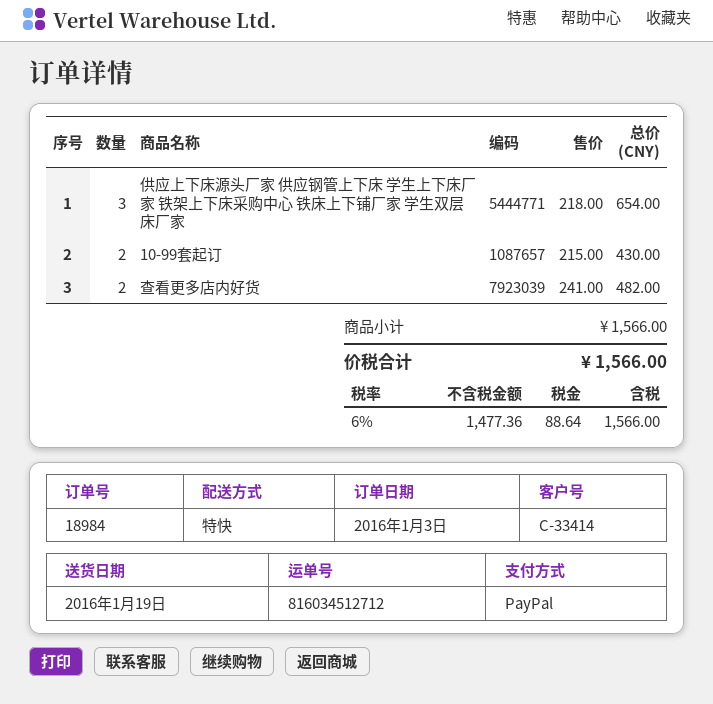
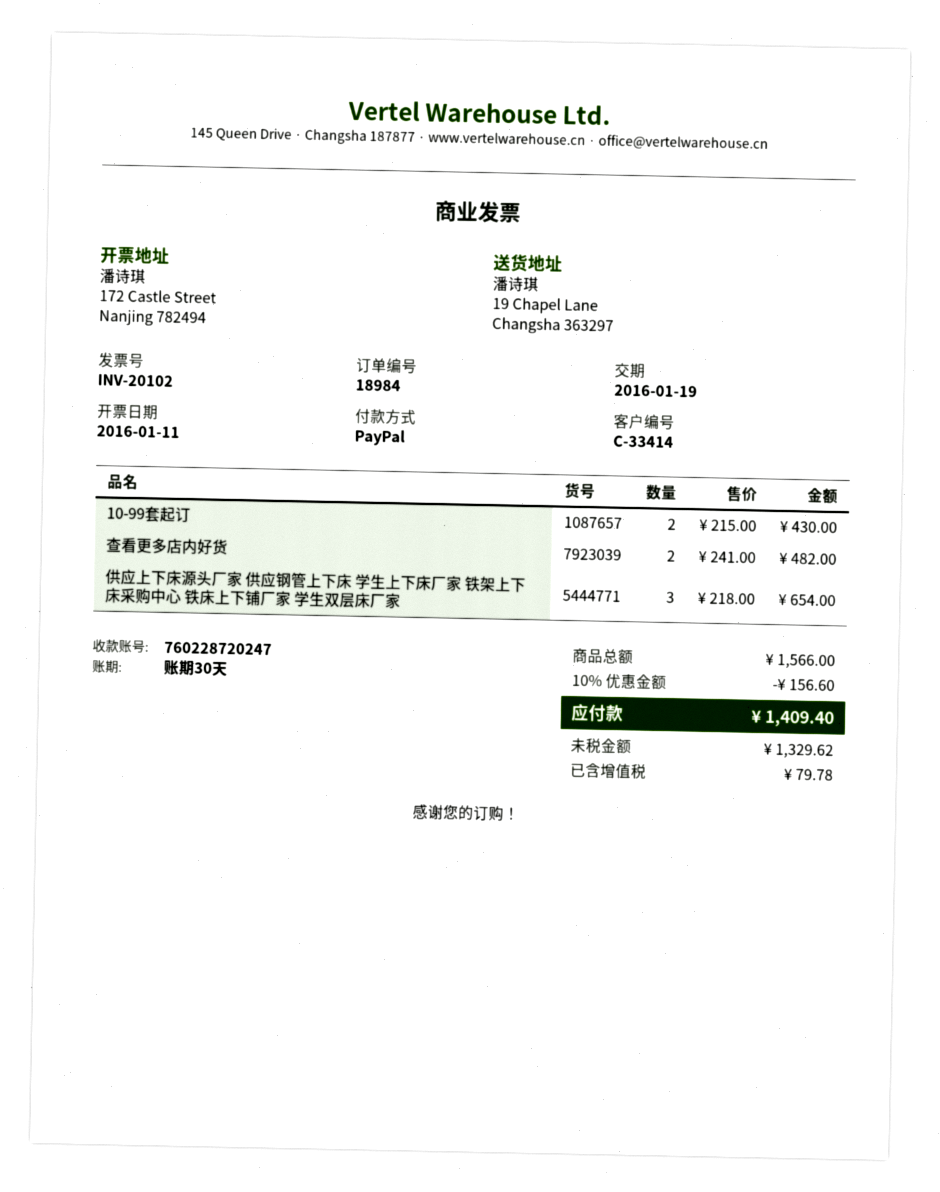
discount: none -> 10% = 156.60
net: 1477.36 -> 1329.62
tax: 88.64 -> 79.78
total: 1566.00 -> 1409.40

